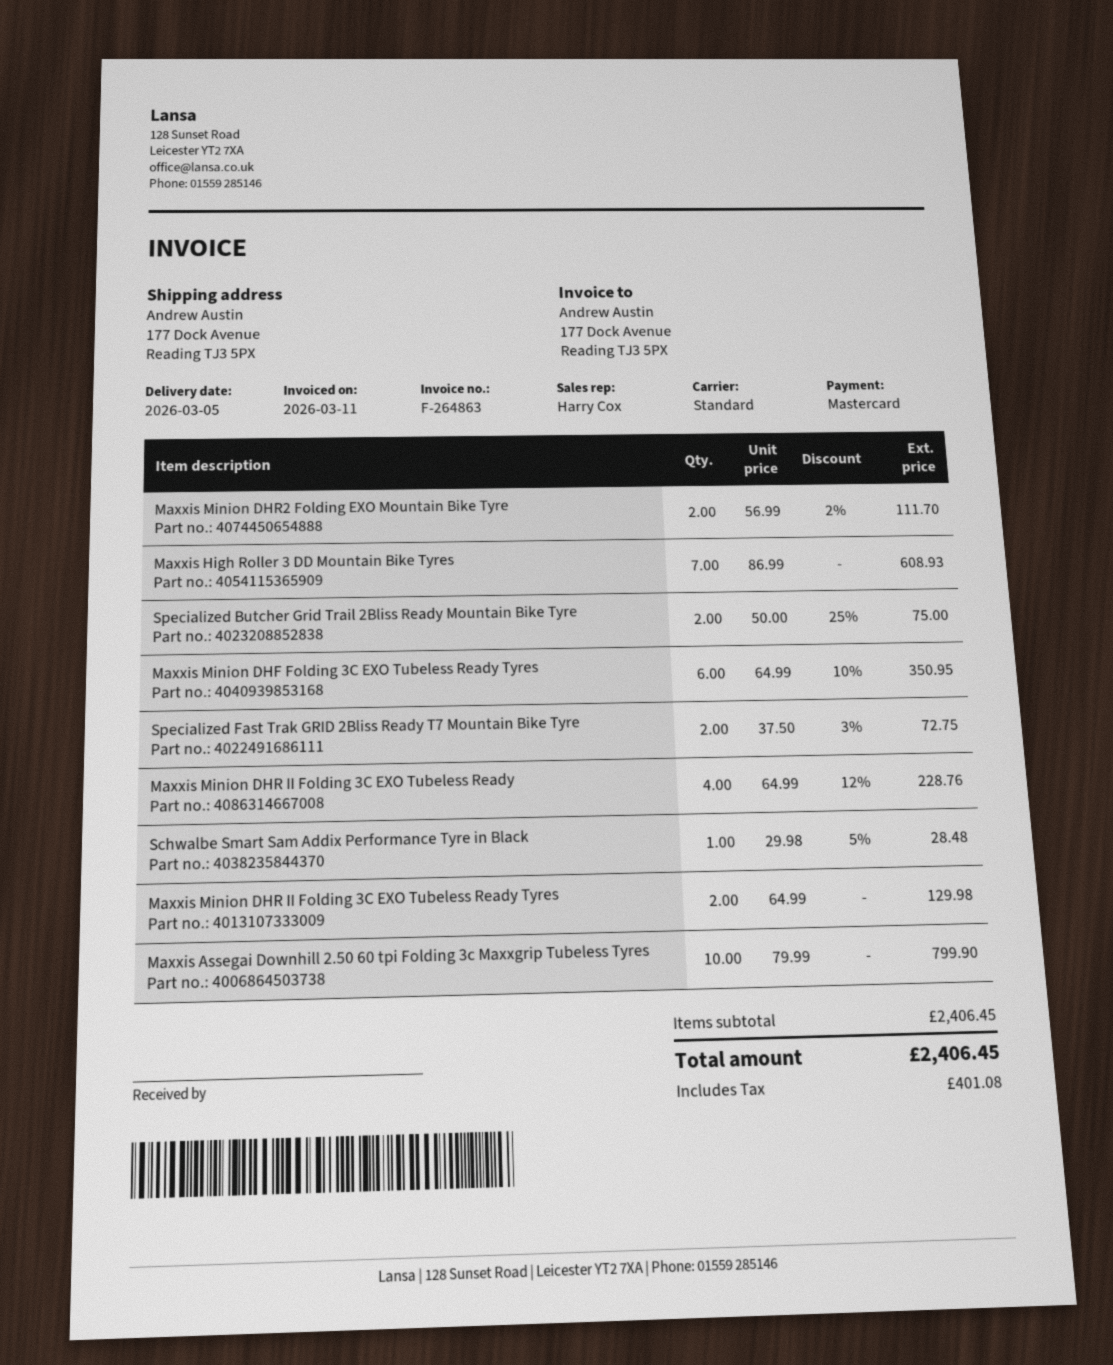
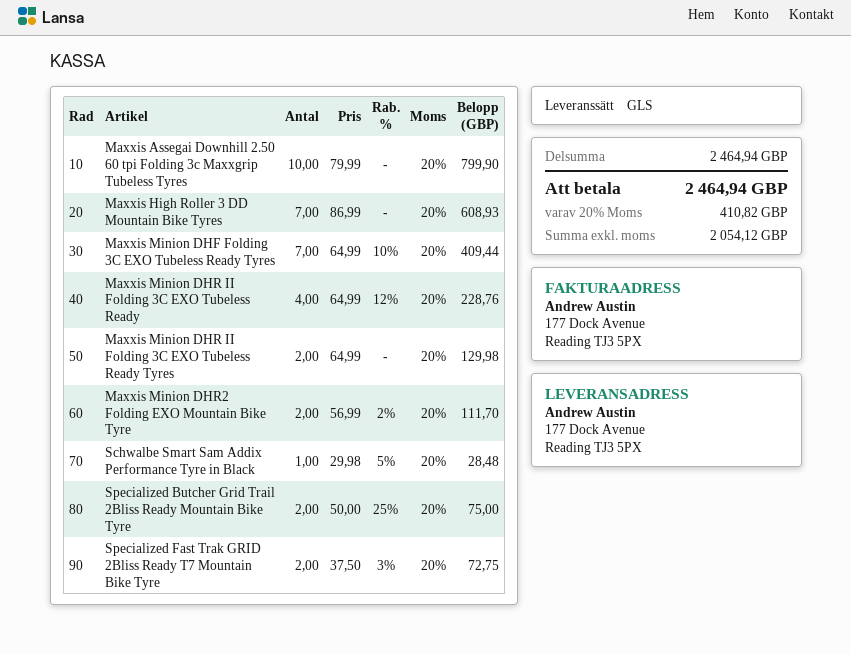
shipping method: standard -> GLS
Maxxis Minion DHF Folding 3C EXO Tubeless Ready Tyres: 6 x 64.99 - 10% = 350.95 -> 7 x 64.99 - 10% = 409.44
subtotal: 2406.45 -> 2464.94
tax: 401.08 -> 410.82
total: 2406.45 -> 2464.94

